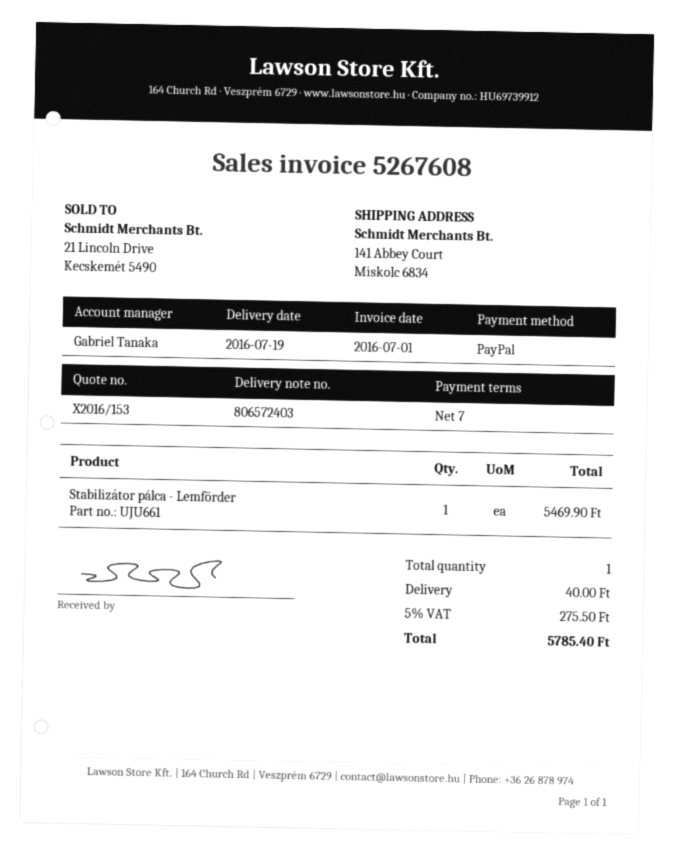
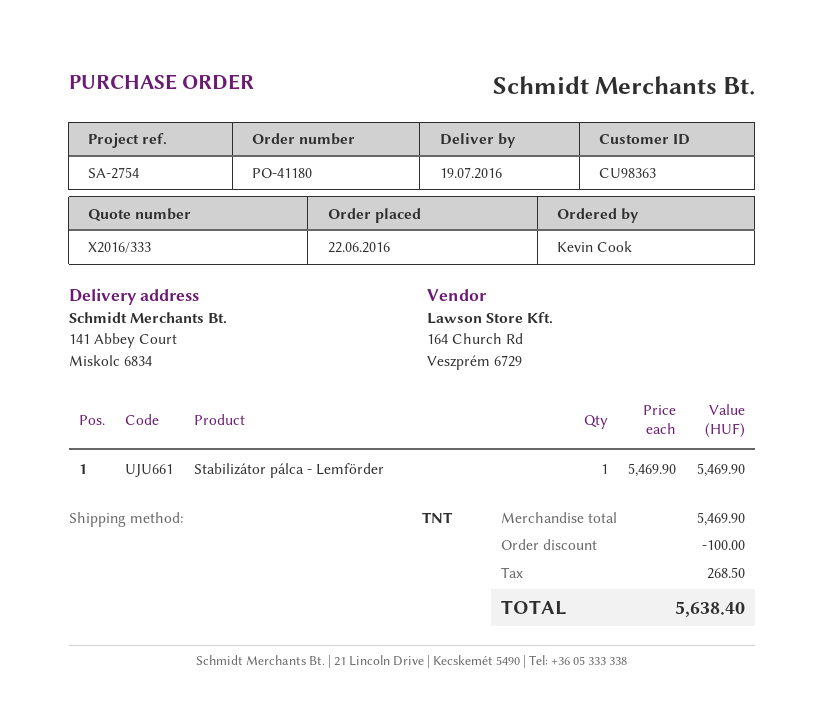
quote number: X2016/153 -> X2016/333
discount: none -> 100.00
shipping: 40.00 -> none
tax: 275.50 -> 268.50
total: 5785.40 -> 5638.40

